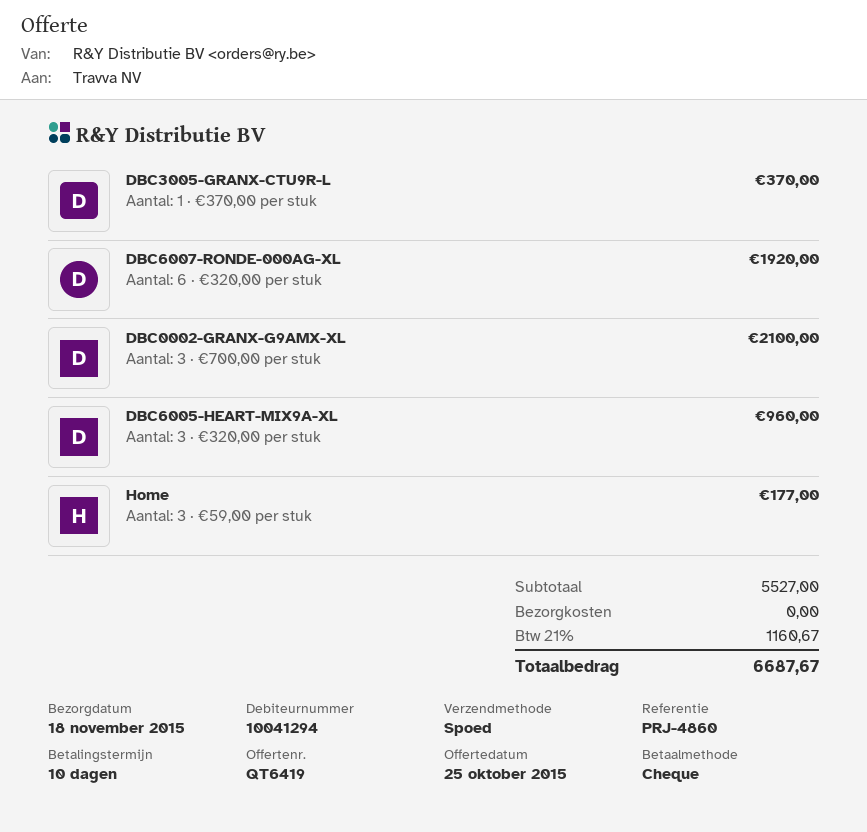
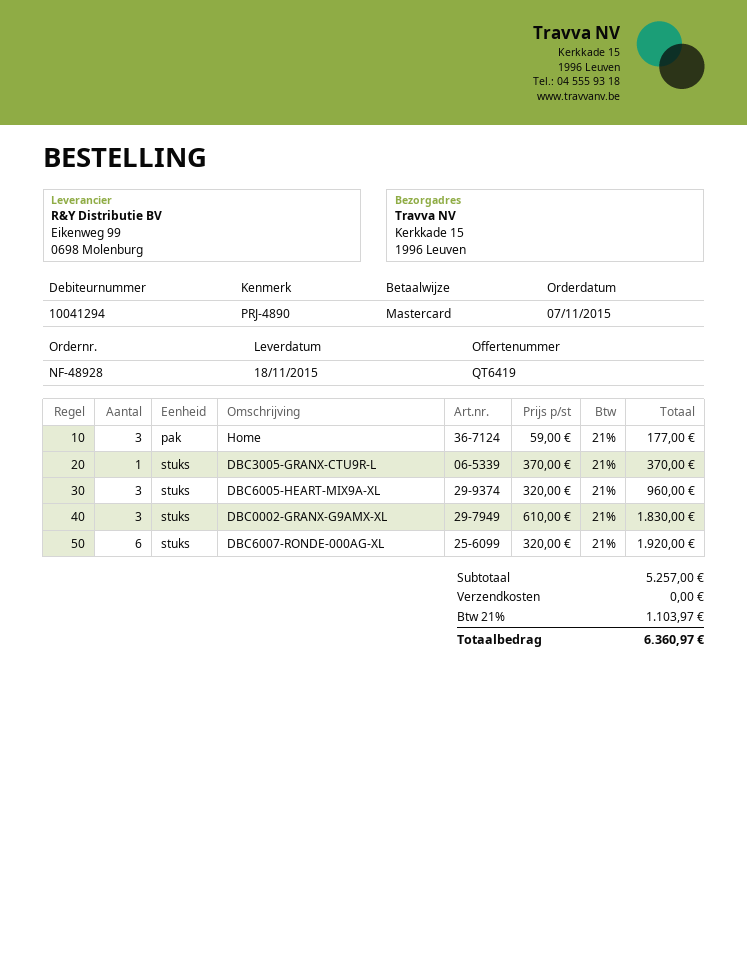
reference: PRJ-4860 -> PRJ-4890
payment method: cheque -> Mastercard
DBC0002-GRANX-G9AMX-XL: 3 x 700.00 = 2100.00 -> 3 x 610.00 = 1830.00
subtotal: 5527.00 -> 5257.00
tax: 21% = 1160.67 -> 21% = 1103.97
total: 6687.67 -> 6360.97

